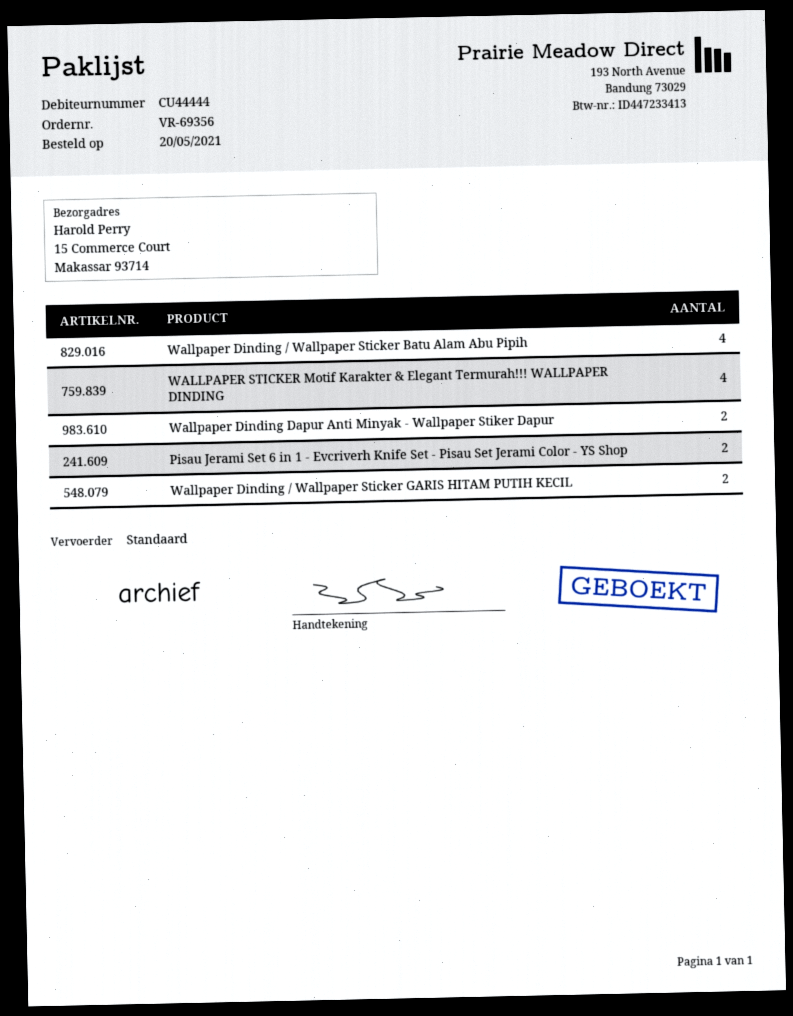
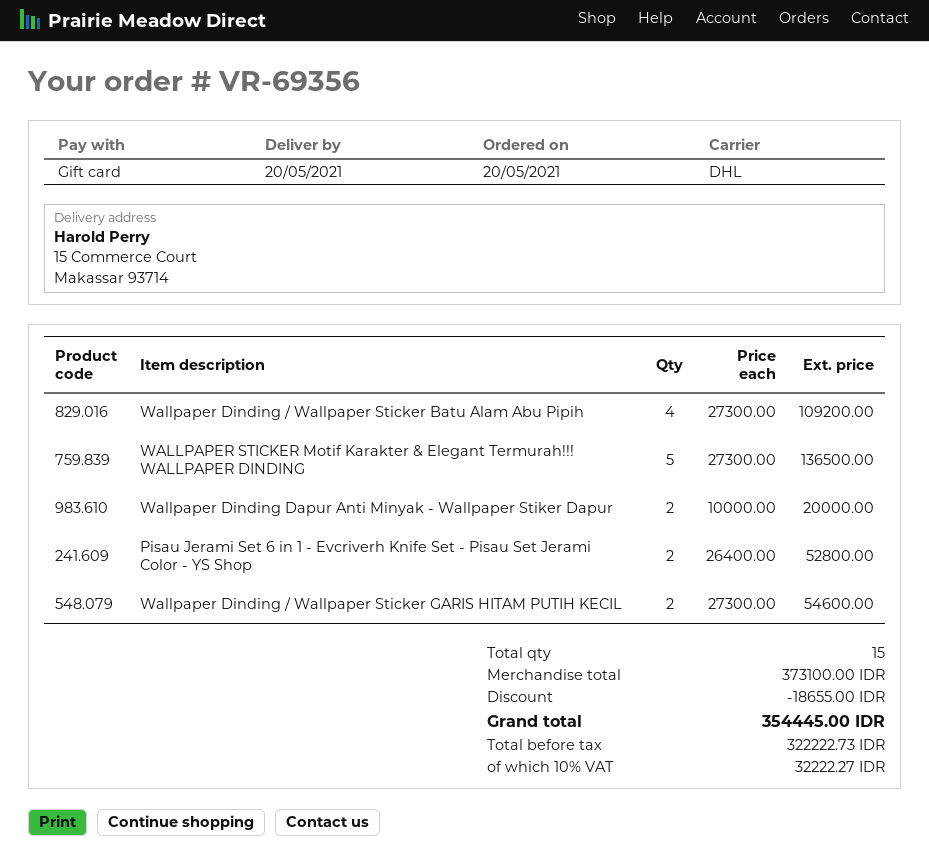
shipping method: standard -> DHL
WALLPAPER STICKER Motif Karakter & Elegant Termurah!!! WALLPAPER DINDING: 4 -> 5

